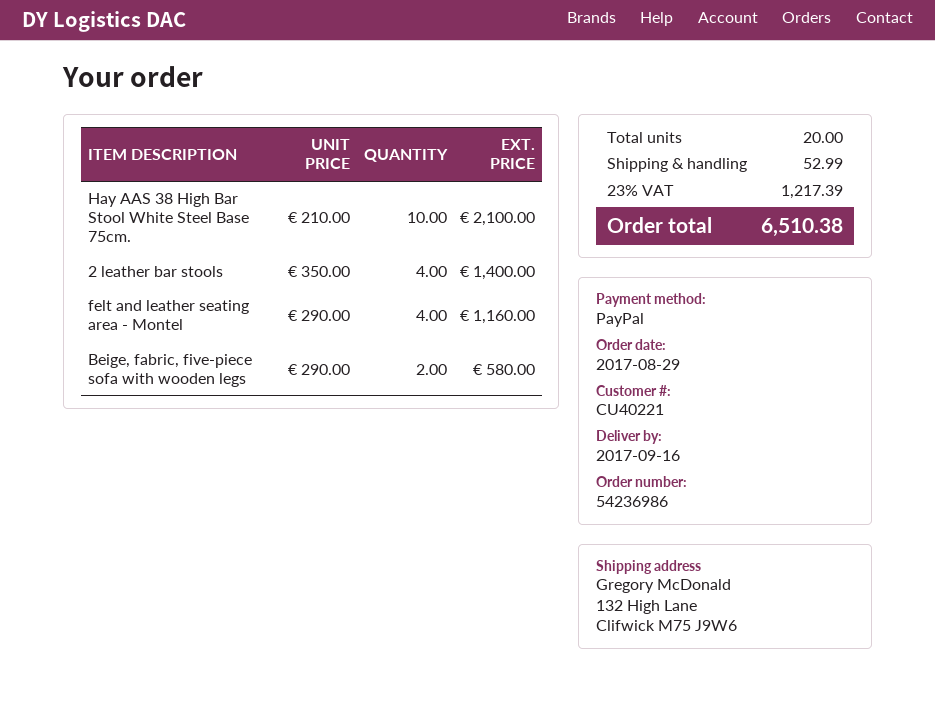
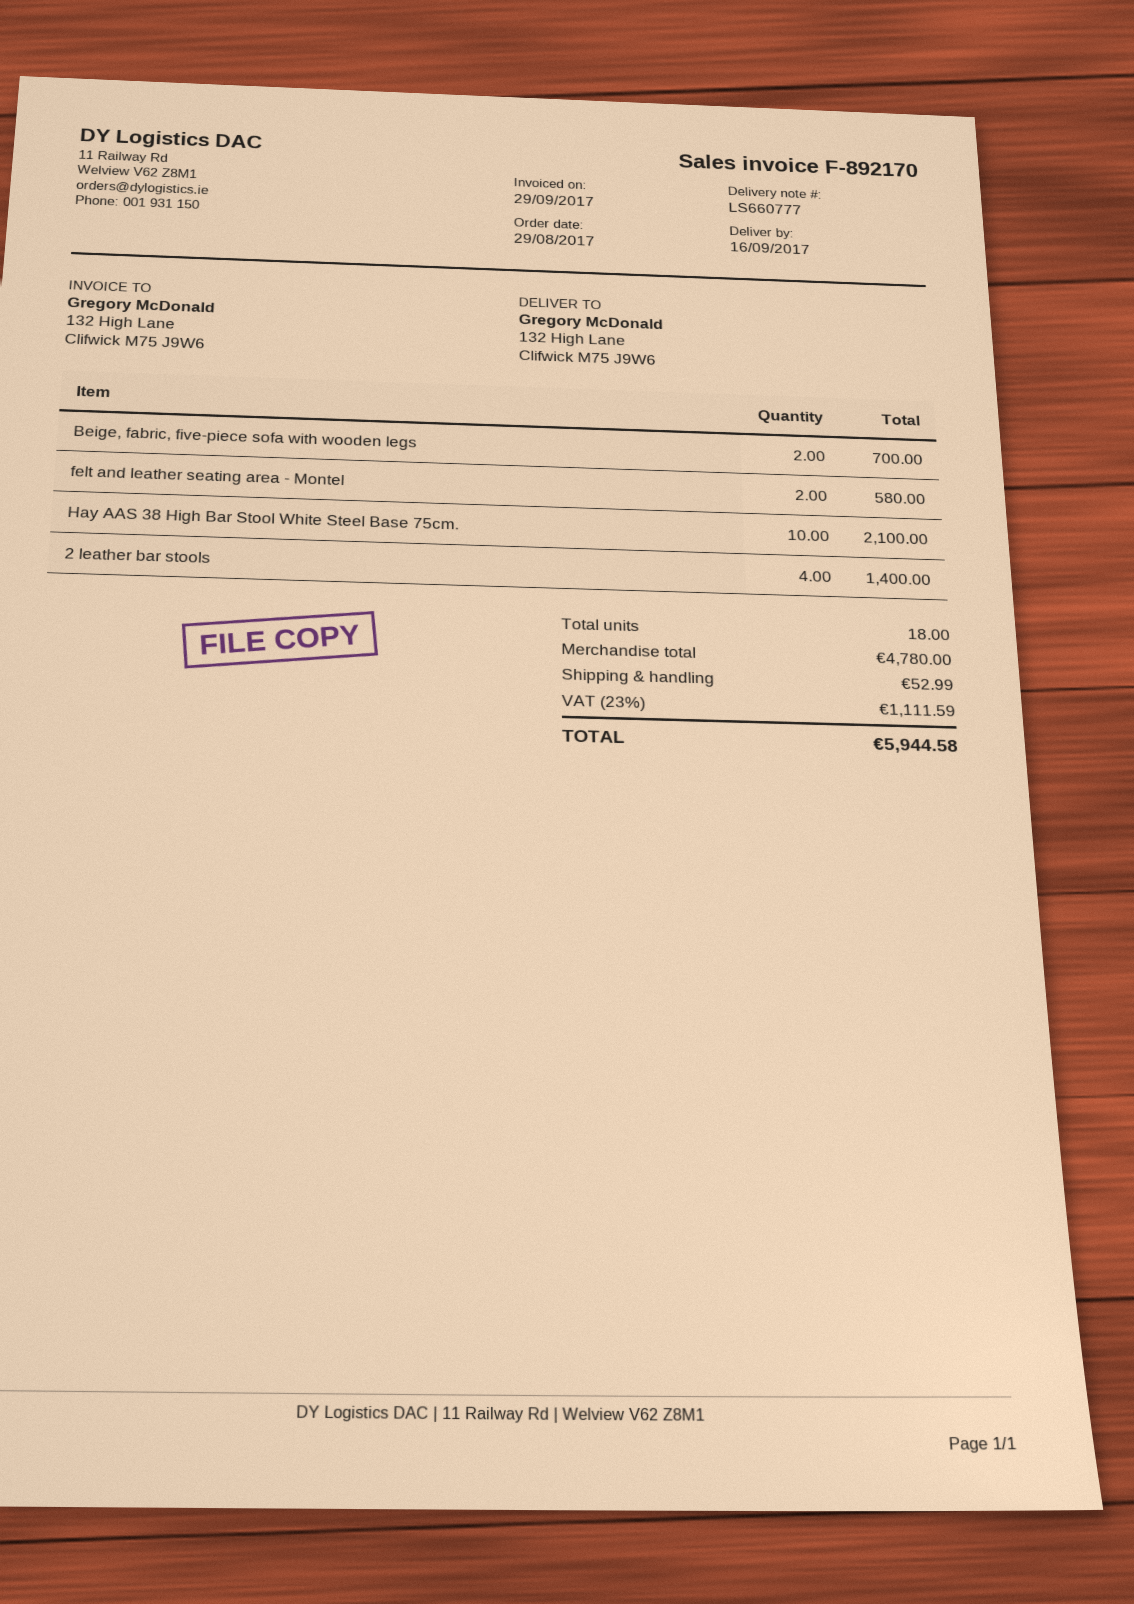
felt and leather seating area - Montel: 4 for 1160.00 -> 2 for 580.00
Beige, fabric, five-piece sofa with wooden legs: 2 for 580.00 -> 2 for 700.00
total quantity: 20 -> 18
tax: 23% = 1217.39 -> 23% = 1111.59
total: 6510.38 -> 5944.58

